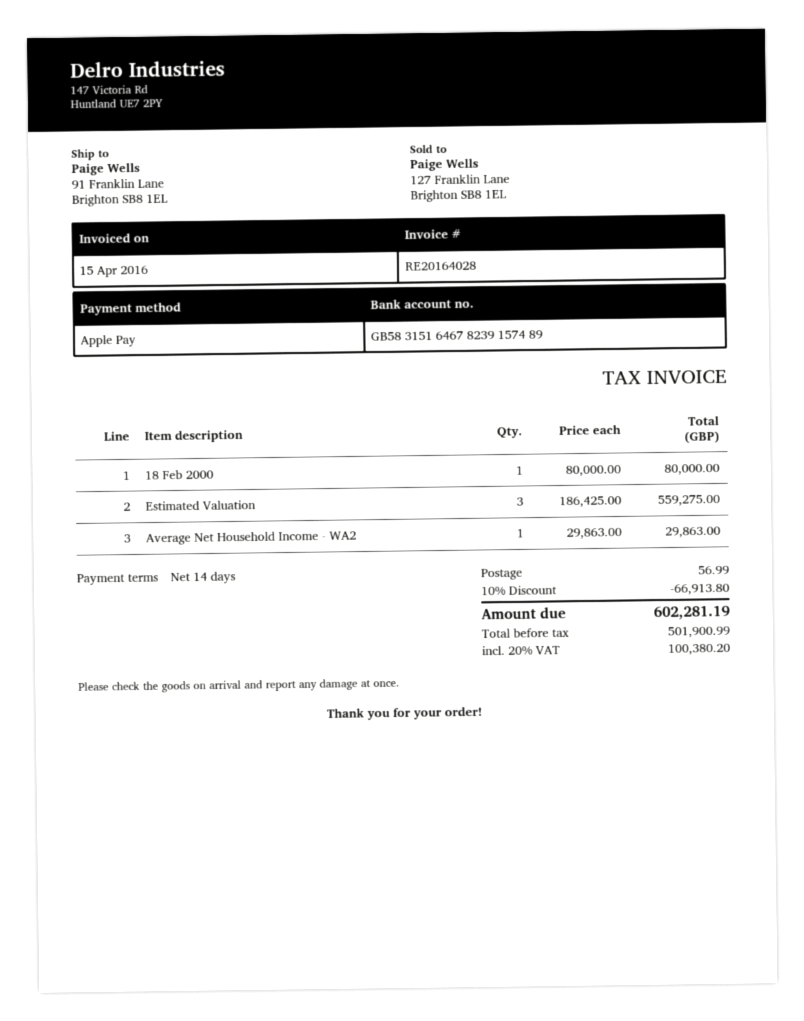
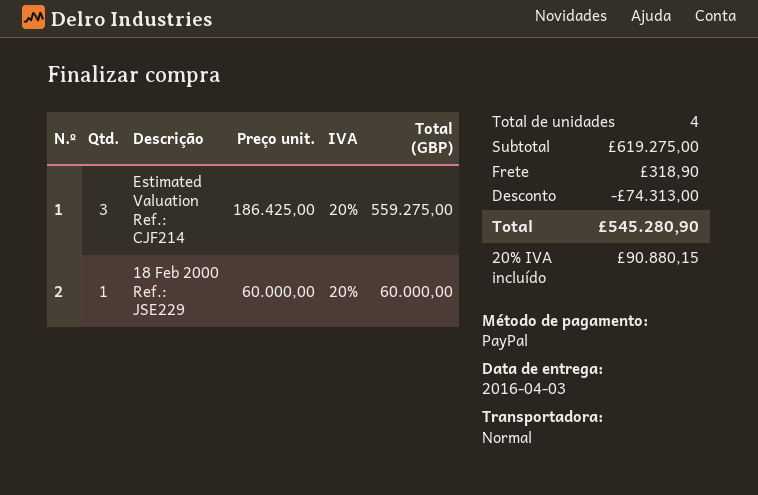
payment method: Apple Pay -> PayPal
18 Feb 2000: 1 x 80000.00 = 80000.00 -> 1 x 60000.00 = 60000.00
Average Net Household Income - WA2: 1 x 29863.00 = 29863.00 -> none
discount: 66913.80 -> 74313.00
shipping: 56.99 -> 318.90
tax: 20% = 100380.20 -> 20% = 90880.15
total: 602281.19 -> 545280.90

